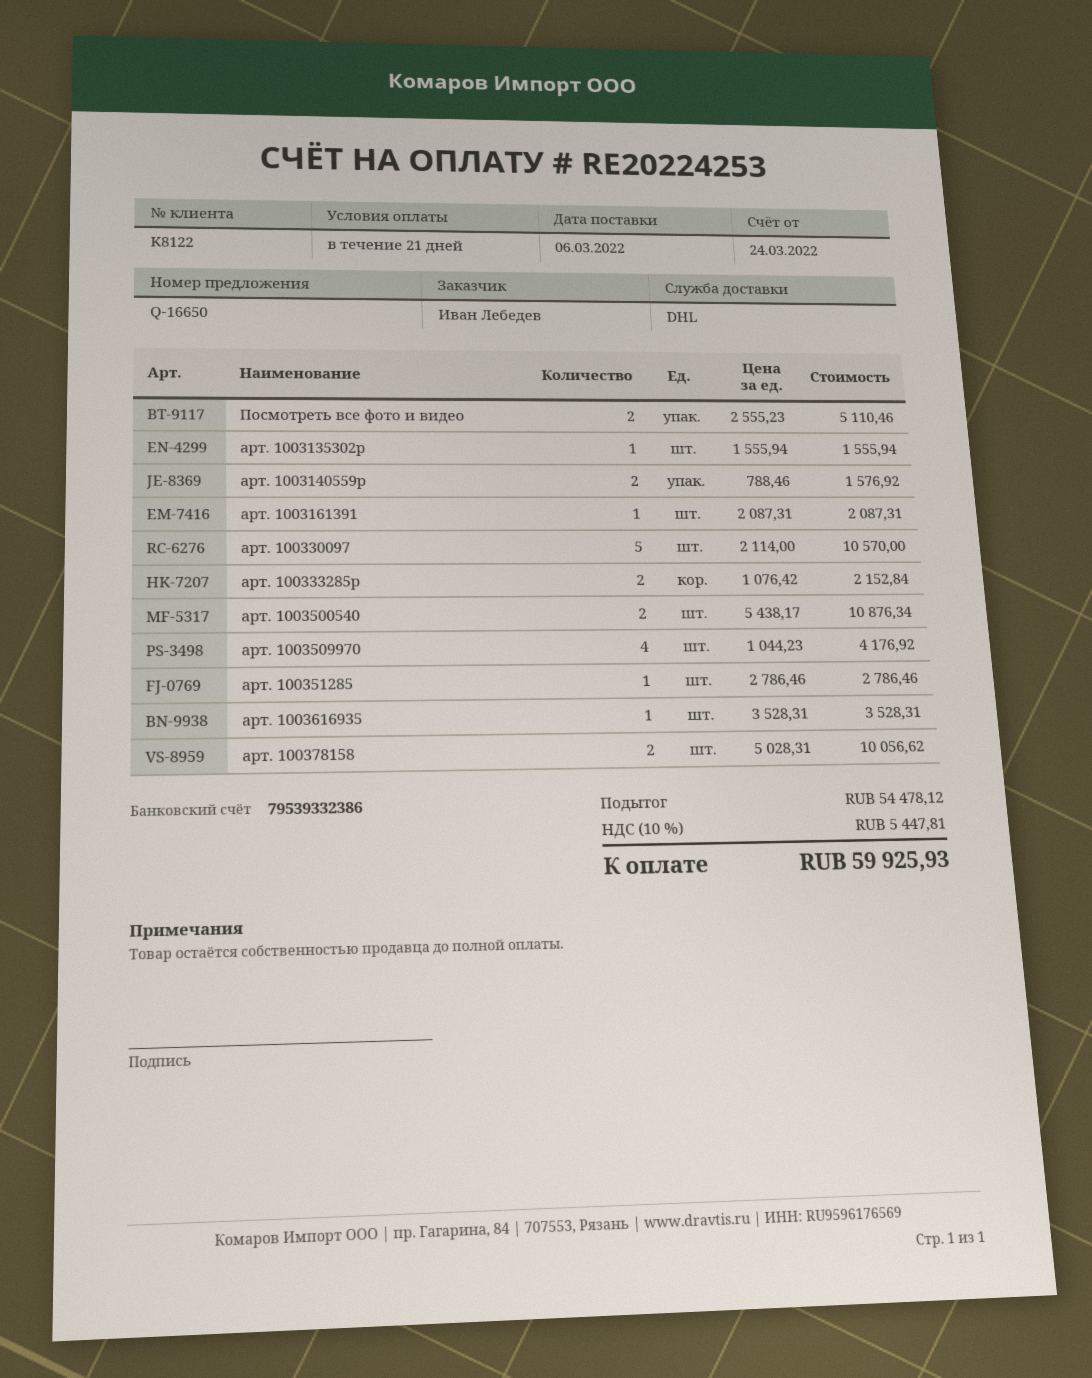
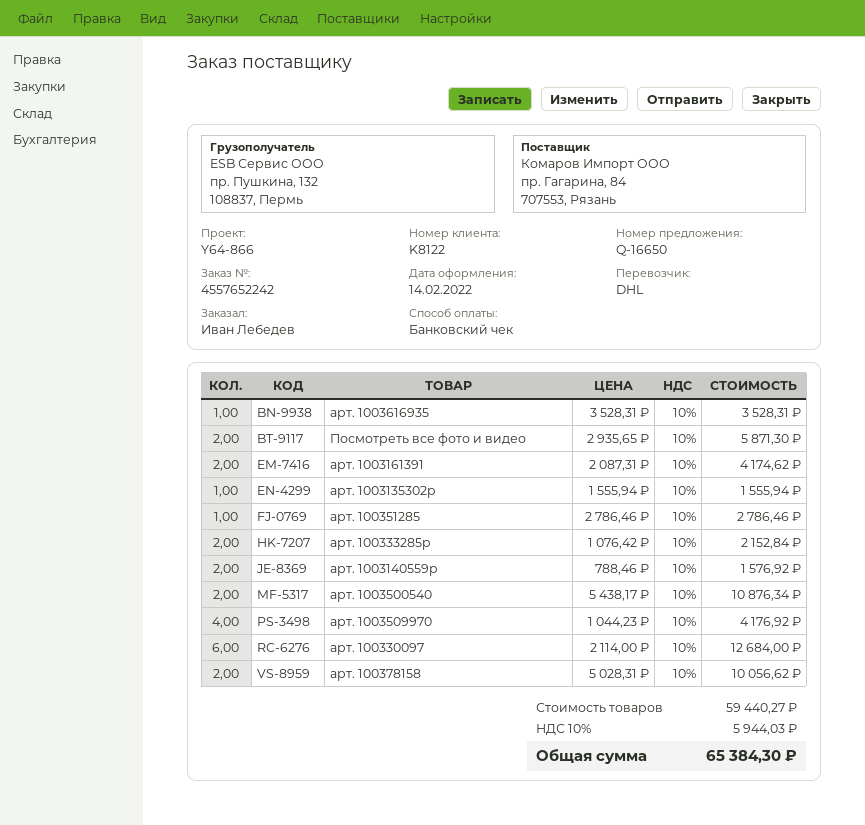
Посмотреть все фото и видео: 2 x 2555.23 = 5110.46 -> 2 x 2935.65 = 5871.30
арт. 1003161391: 1 x 2087.31 = 2087.31 -> 2 x 2087.31 = 4174.62
арт. 100330097: 5 x 2114.00 = 10570.00 -> 6 x 2114.00 = 12684.00
subtotal: 54478.12 -> 59440.27
tax: 10% = 5447.81 -> 10% = 5944.03
total: 59925.93 -> 65384.30

